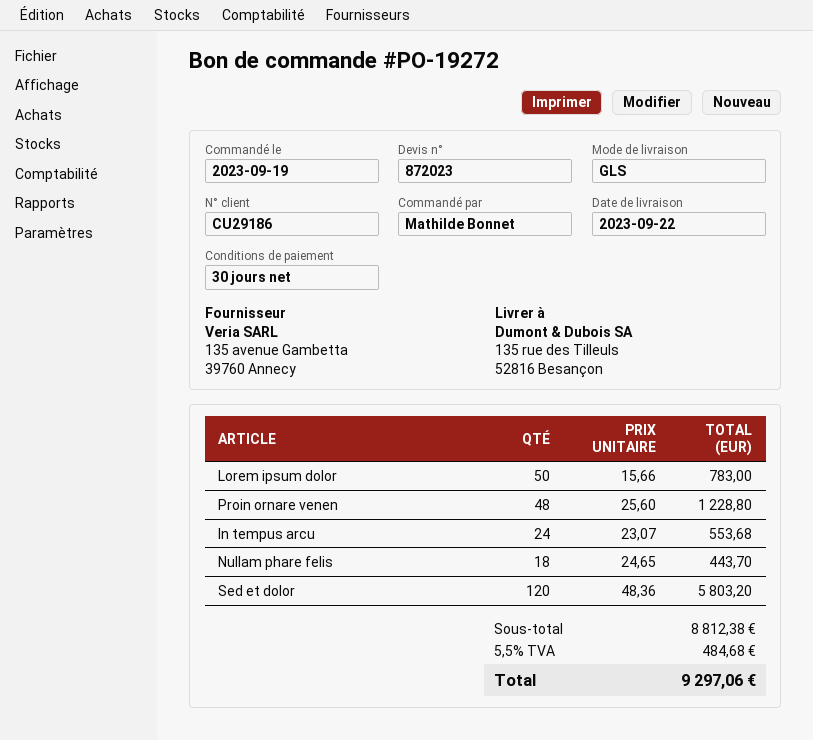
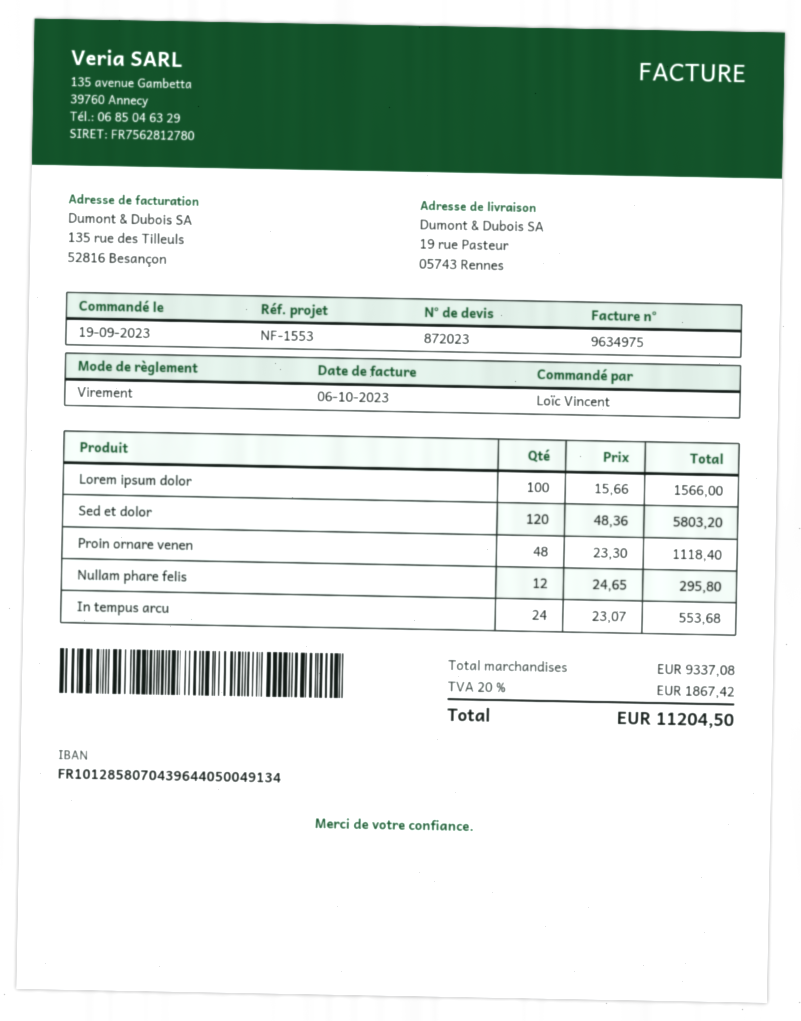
ordered by: Mathilde Bonnet -> Loïc Vincent
ship to: 135 rue des Tilleuls, 52816 Besançon -> 19 rue Pasteur, 05743 Rennes
Lorem ipsum dolor: 50 x 15.66 = 783.00 -> 100 x 15.66 = 1566.00
Proin ornare venen: 48 x 25.60 = 1228.80 -> 48 x 23.30 = 1118.40
Nullam phare felis: 18 x 24.65 = 443.70 -> 12 x 24.65 = 295.80
subtotal: 8812.38 -> 9337.08
tax: 5.5% = 484.68 -> 20% = 1867.42
total: 9297.06 -> 11204.50

